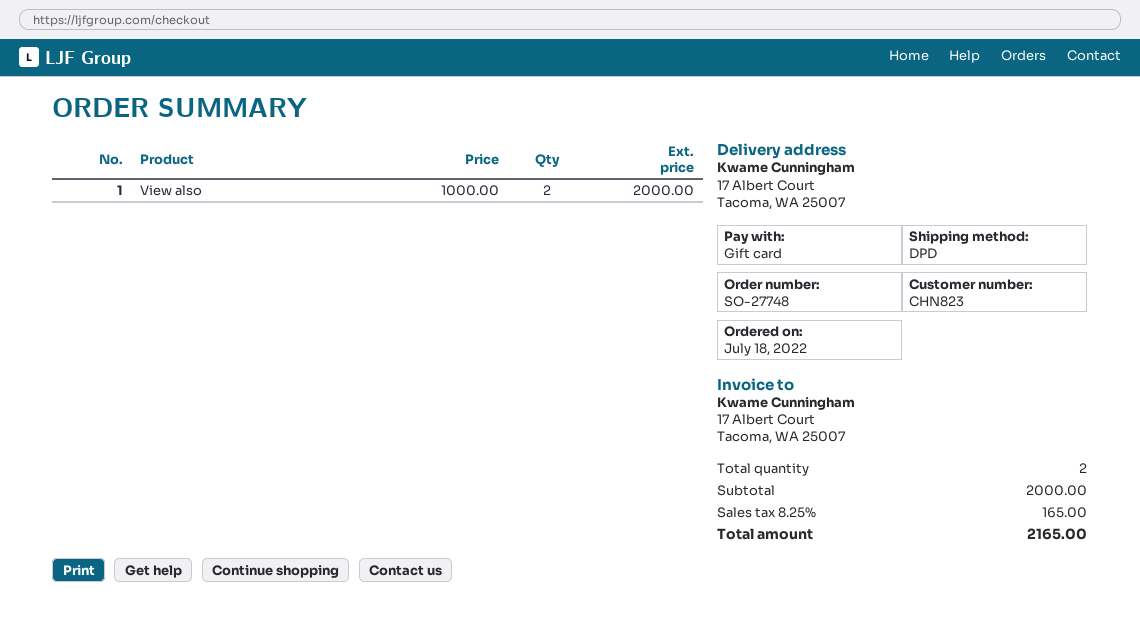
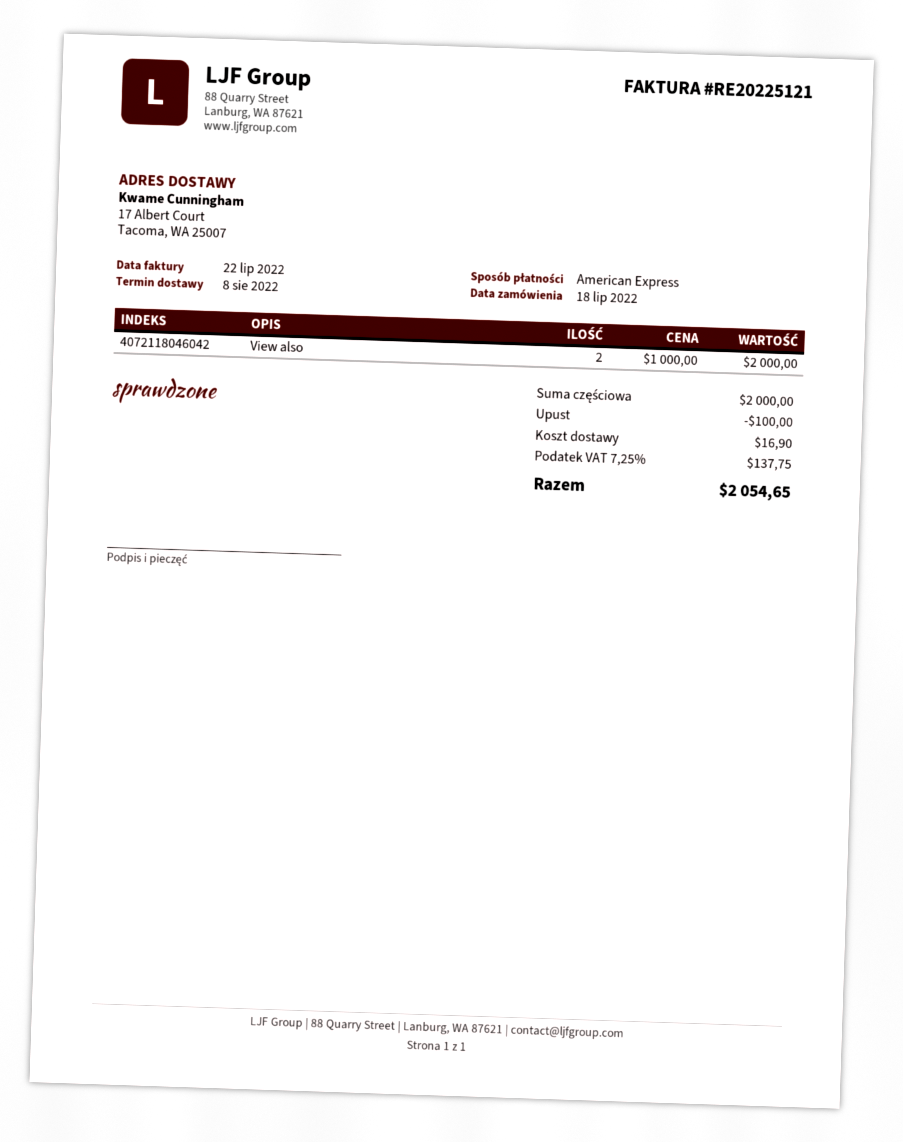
payment method: gift card -> American Express
discount: none -> 100.00
shipping: none -> 16.90
tax: 8.25% = 165.00 -> 7.25% = 137.75
total: 2165.00 -> 2054.65

